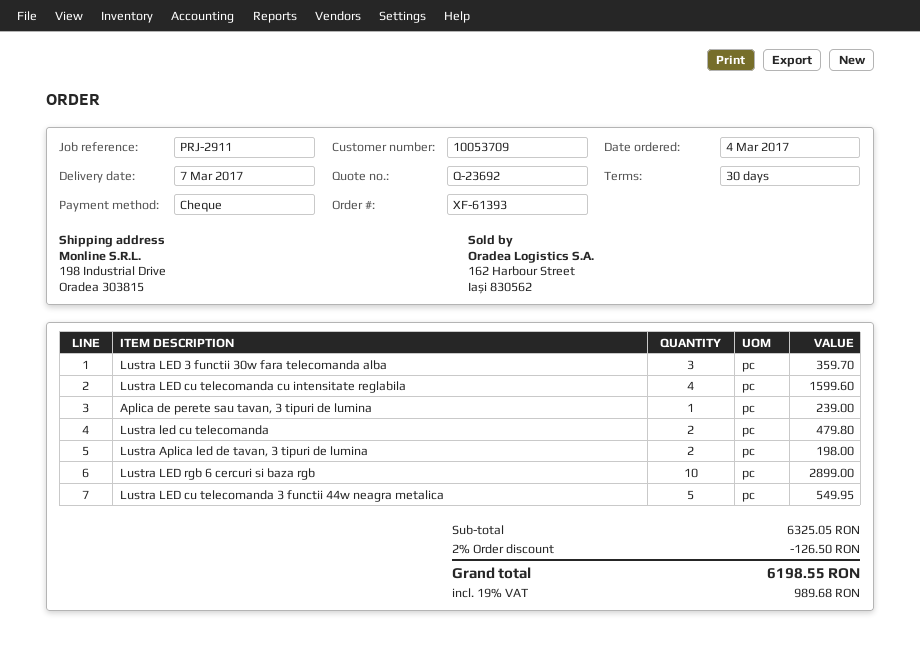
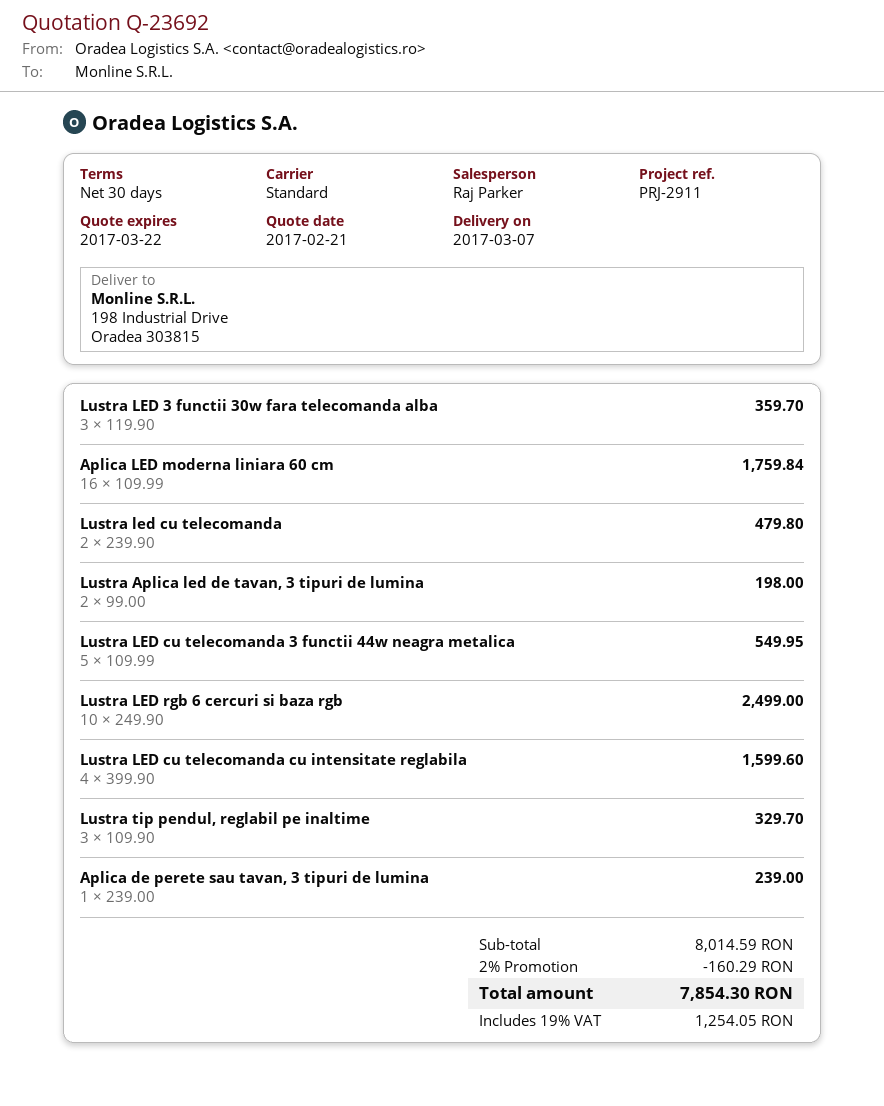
Lustra LED rgb 6 cercuri si baza rgb: 10 for 2899.00 -> 10 for 2499.00
Aplica LED moderna liniara 60 cm: none -> 16 for 1759.84
Lustra tip pendul, reglabil pe inaltime: none -> 3 for 329.70
subtotal: 6325.05 -> 8014.59
discount: 2% = 126.50 -> 2% = 160.29
tax: 19% = 989.68 -> 19% = 1254.05
total: 6198.55 -> 7854.30

